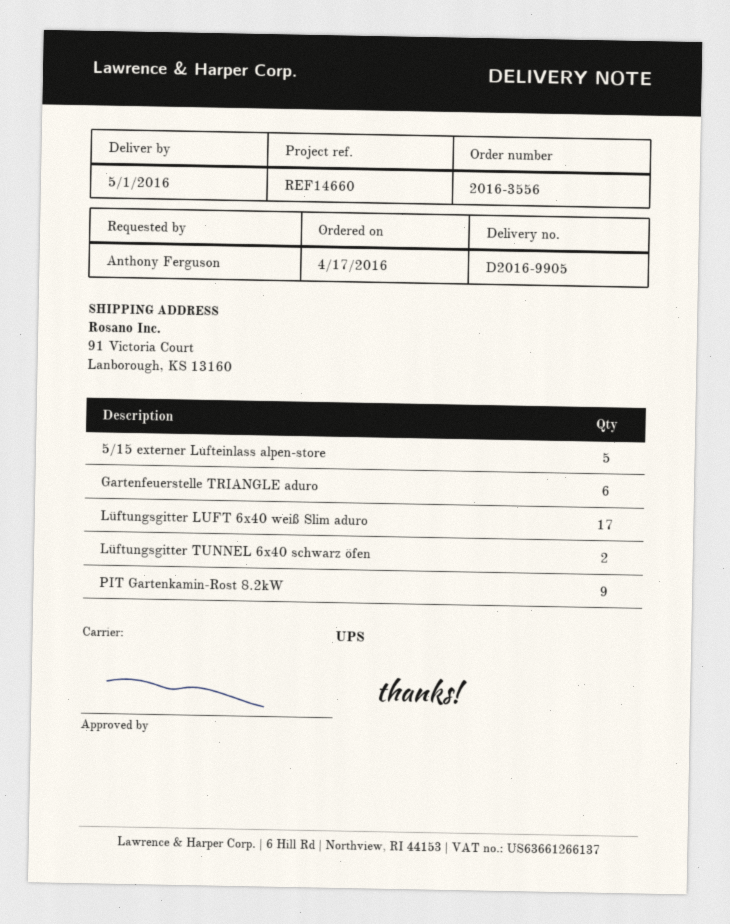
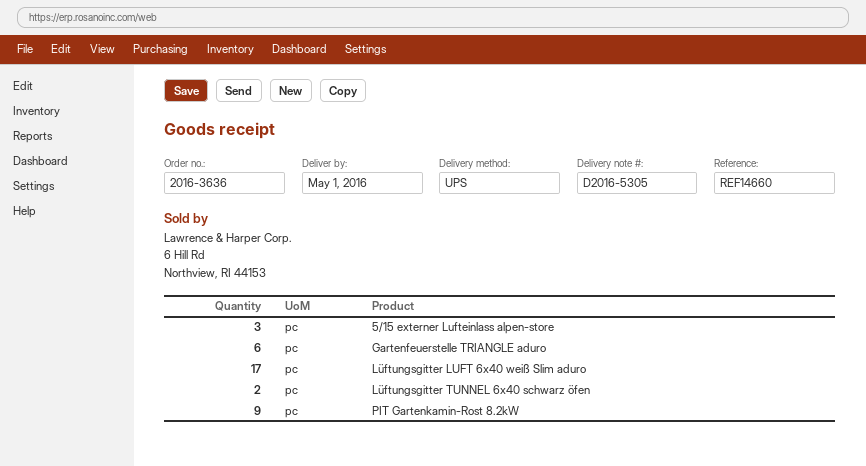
order number: 2016-3556 -> 2016-3636
delivery note number: D2016-9905 -> D2016-5305
5/15 externer Lufteinlass alpen-store: 5 -> 3

